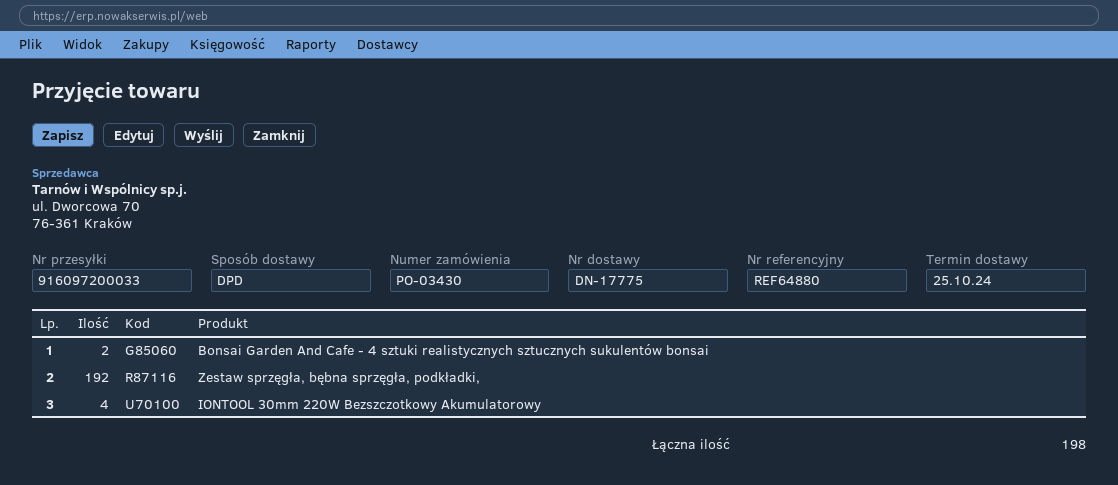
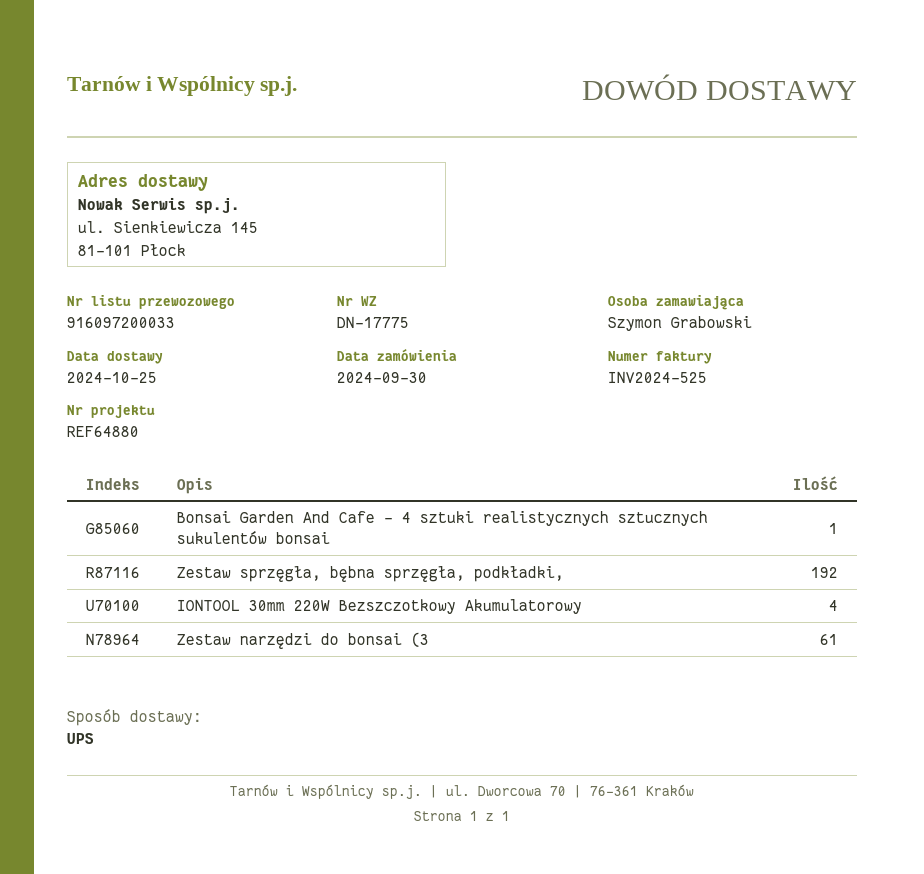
shipping method: DPD -> UPS
Bonsai Garden And Cafe - 4 sztuki realistycznych sztucznych sukulentów bonsai: 2 -> 1
Zestaw narzędzi do bonsai (3: none -> 61

